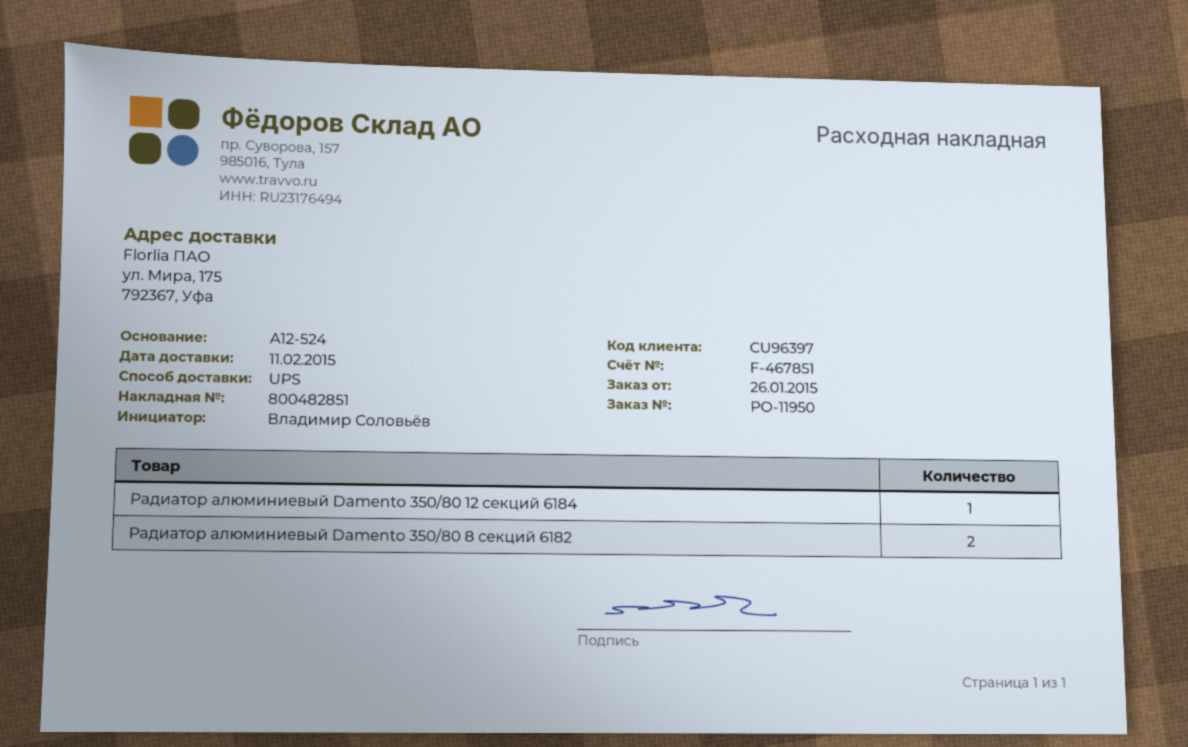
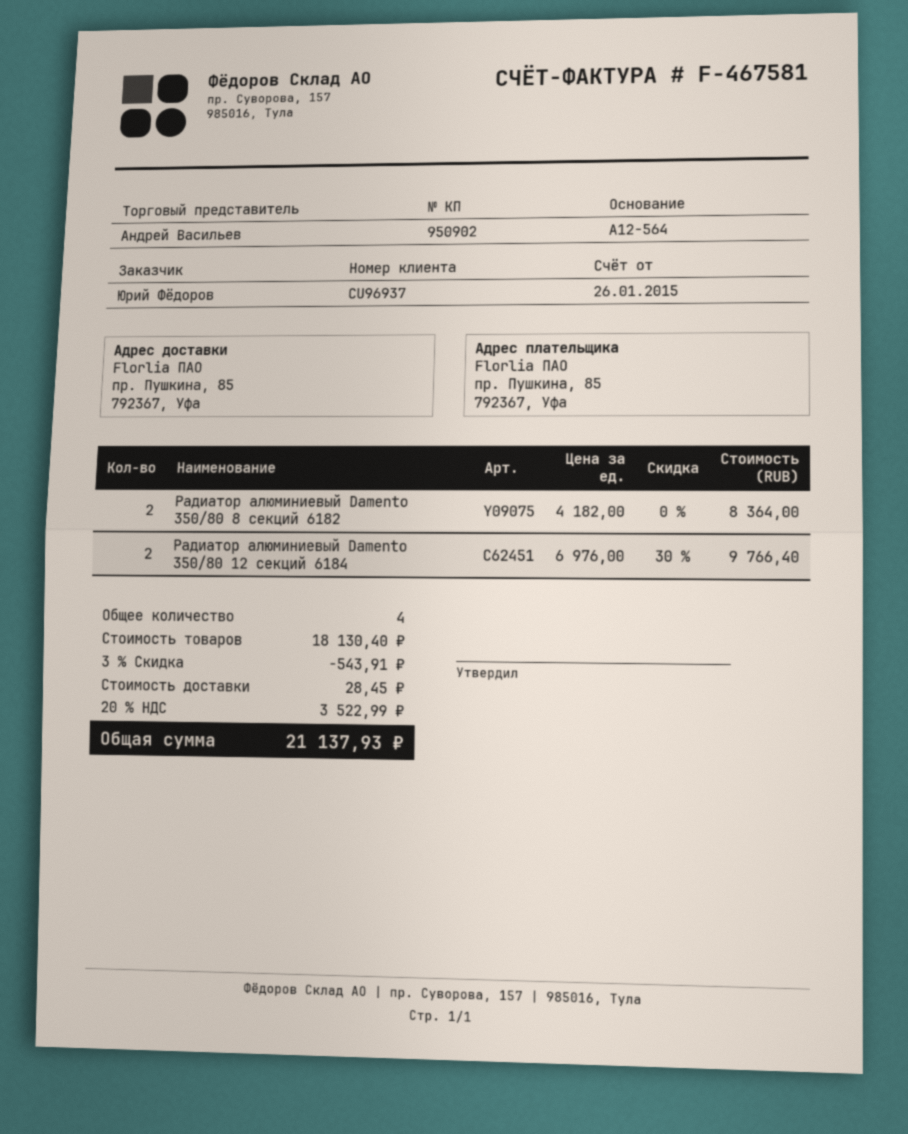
invoice number: F-467851 -> F-467581
customer number: CU96397 -> CU96937
reference: A12-524 -> A12-564
ordered by: Владимир Соловьёв -> Юрий Фёдоров
ship to: ул. Мира, 175, 792367, Уфа -> пр. Пушкина, 85, 792367, Уфа
Радиатор алюминиевый Damento 350/80 12 секций 6184: 1 -> 2

